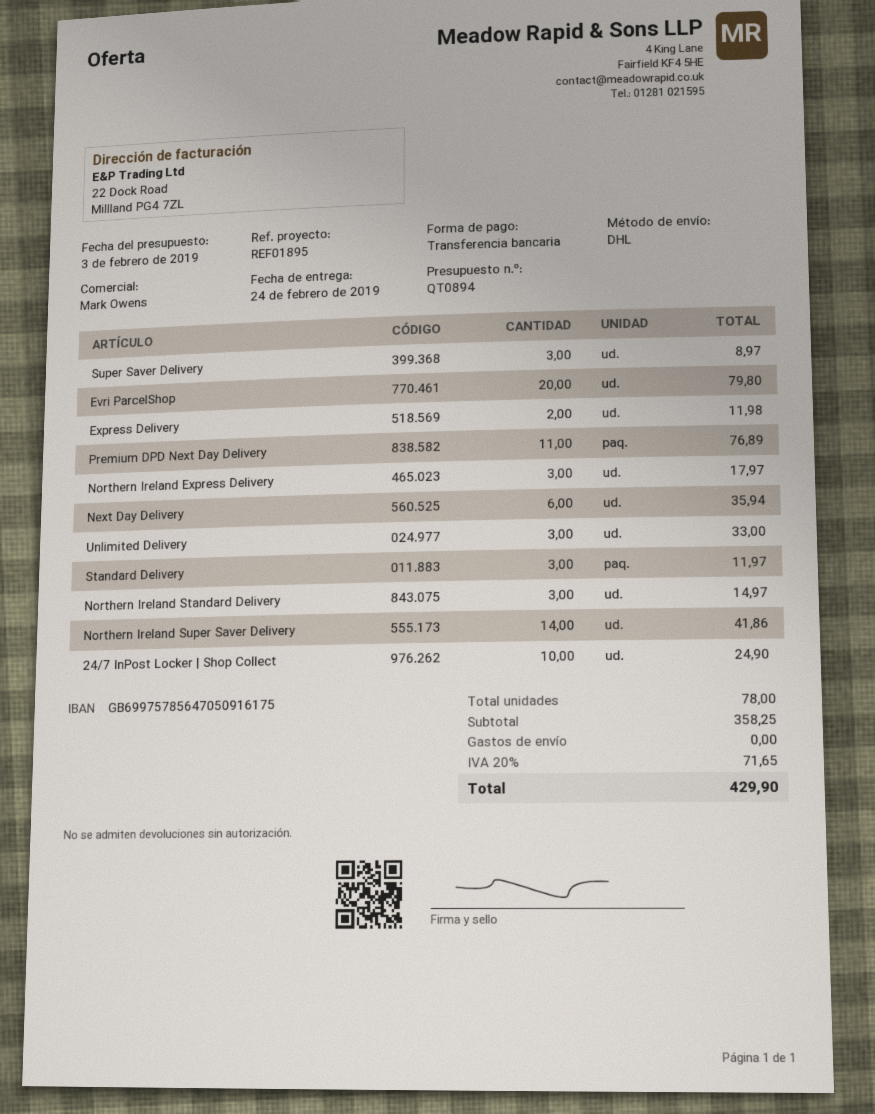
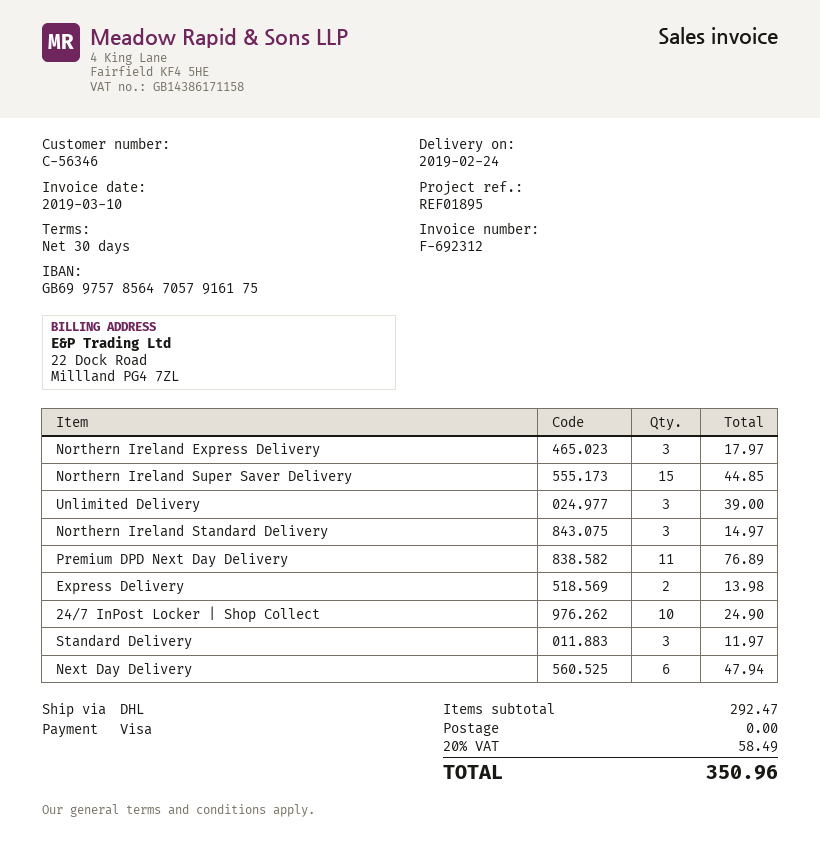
payment method: bank transfer -> Visa
bank account: GB69975785647050916175 -> GB69975785647057916175
Super Saver Delivery: 3 for 8.97 -> none
Evri ParcelShop: 20 for 79.80 -> none
Express Delivery: 2 for 11.98 -> 2 for 13.98
Next Day Delivery: 6 for 35.94 -> 6 for 47.94
Unlimited Delivery: 3 for 33.00 -> 3 for 39.00
Northern Ireland Super Saver Delivery: 14 for 41.86 -> 15 for 44.85
subtotal: 358.25 -> 292.47
tax: 20% = 71.65 -> 20% = 58.49
total: 429.90 -> 350.96

